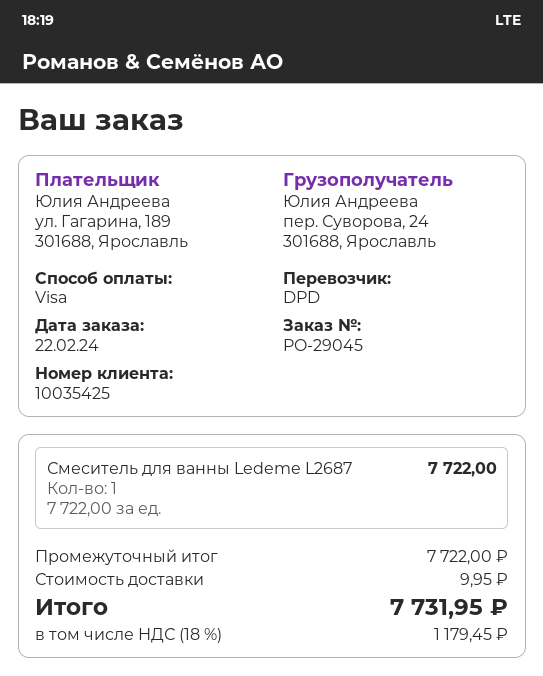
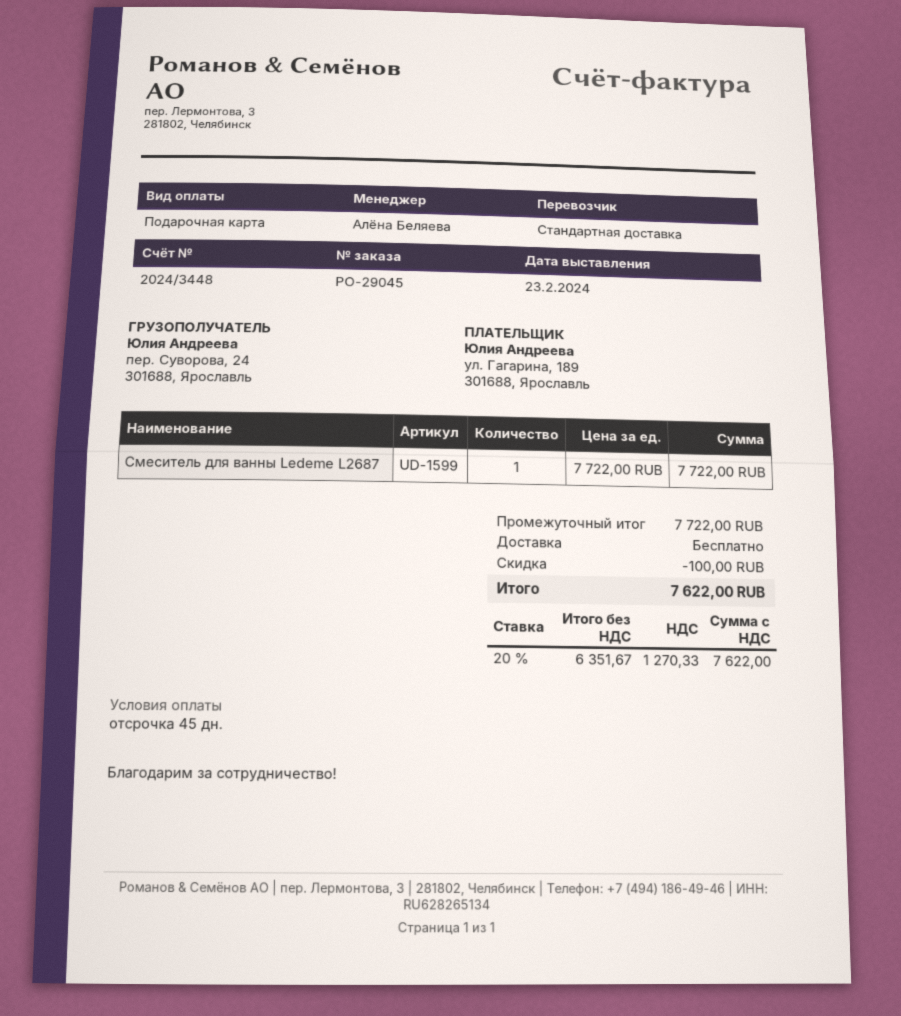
payment method: Visa -> gift card
shipping method: DPD -> standard
discount: none -> 100.00
shipping: 9.95 -> 0.00
tax: 18% = 1179.45 -> 20% = 1270.33
total: 7731.95 -> 7622.00

